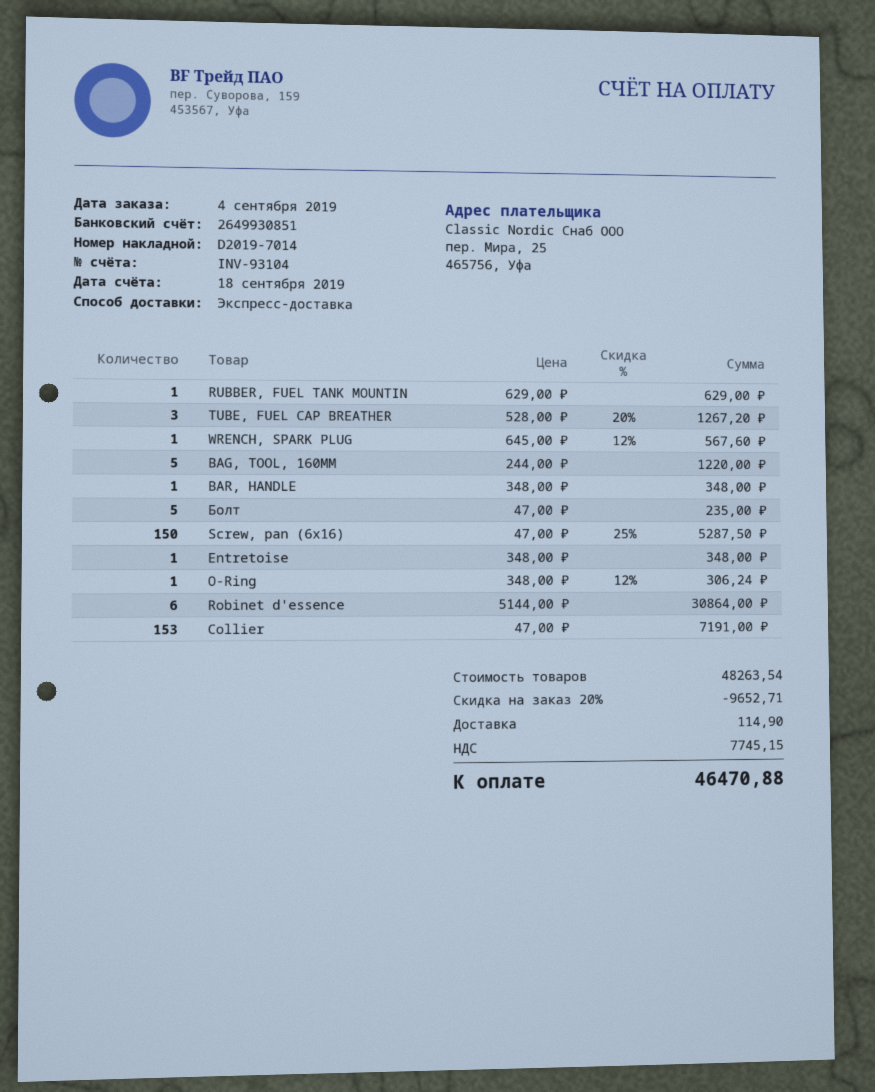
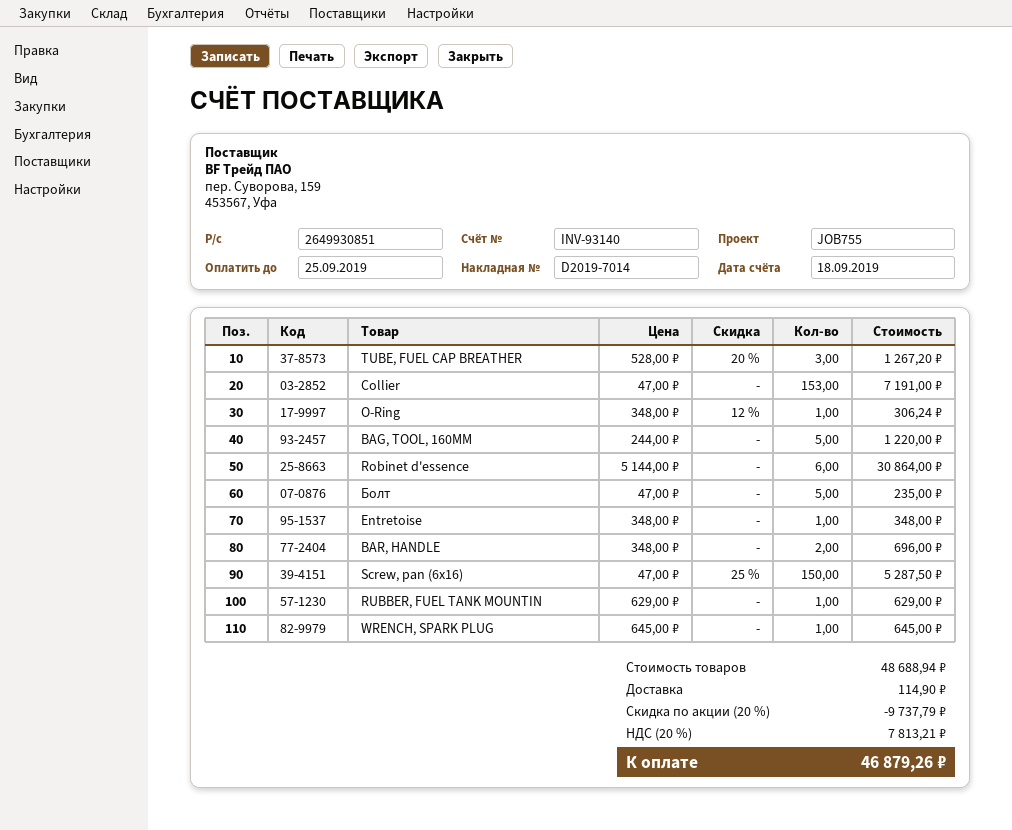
invoice number: INV-93104 -> INV-93140
WRENCH, SPARK PLUG: 1 x 645.00 - 12% = 567.60 -> 1 x 645.00 = 645.00
BAR, HANDLE: 1 x 348.00 = 348.00 -> 2 x 348.00 = 696.00
subtotal: 48263.54 -> 48688.94
discount: 20% = 9652.71 -> 20% = 9737.79
tax: 7745.15 -> 7813.21
total: 46470.88 -> 46879.26

